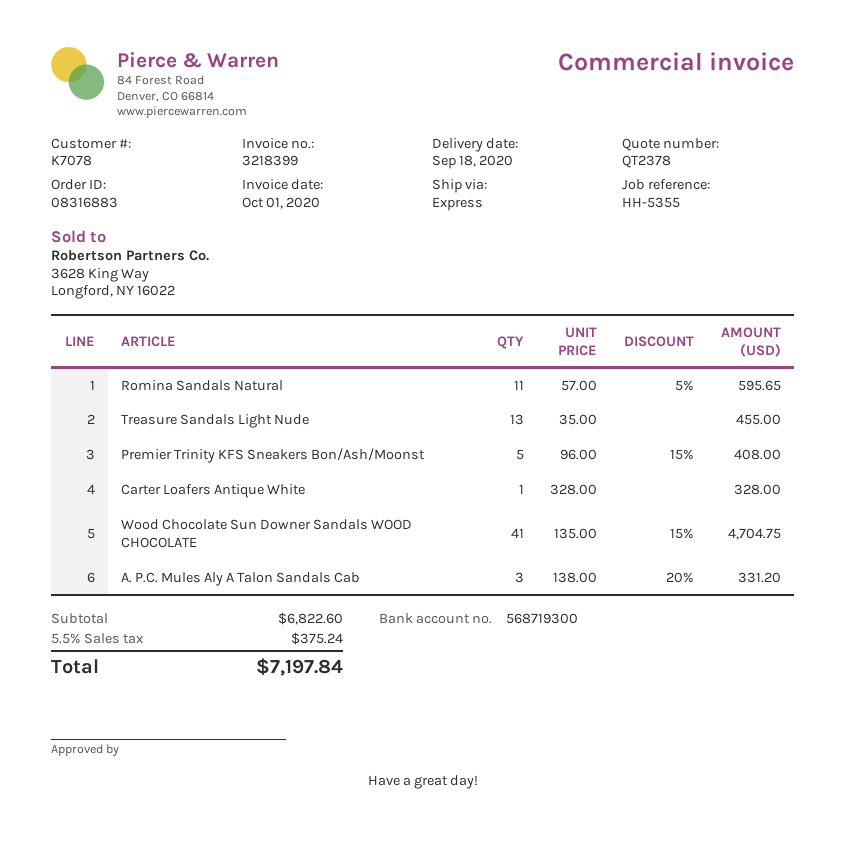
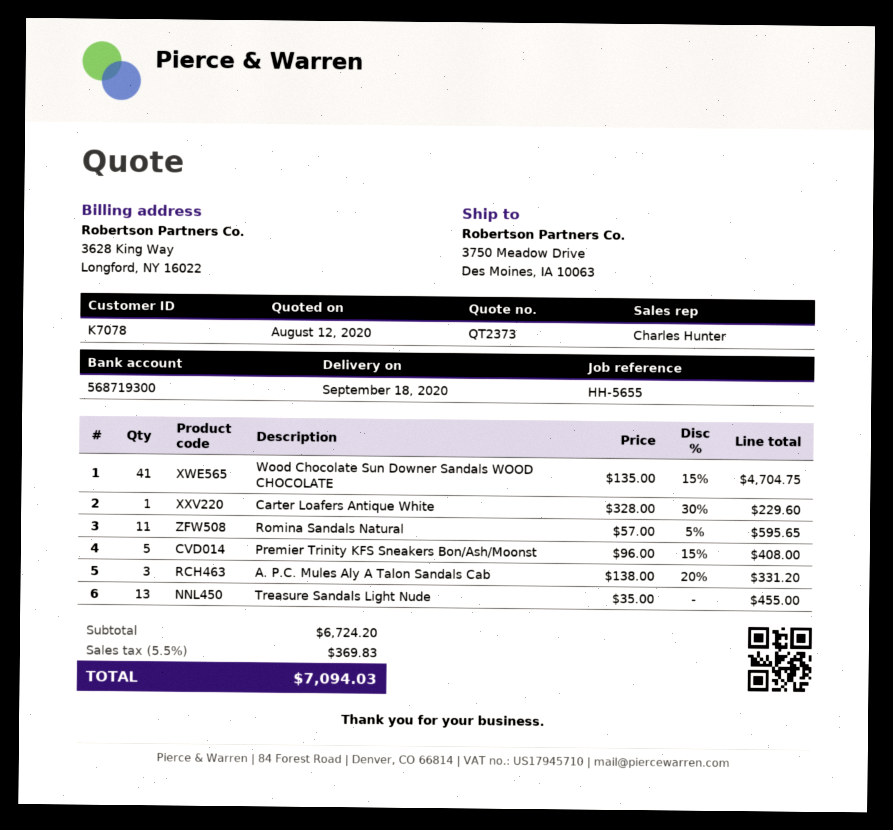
quote number: QT2378 -> QT2373
reference: HH-5355 -> HH-5655
Carter Loafers Antique White: 1 x 328.00 = 328.00 -> 1 x 328.00 - 30% = 229.60
subtotal: 6822.60 -> 6724.20
tax: 5.5% = 375.24 -> 5.5% = 369.83
total: 7197.84 -> 7094.03

